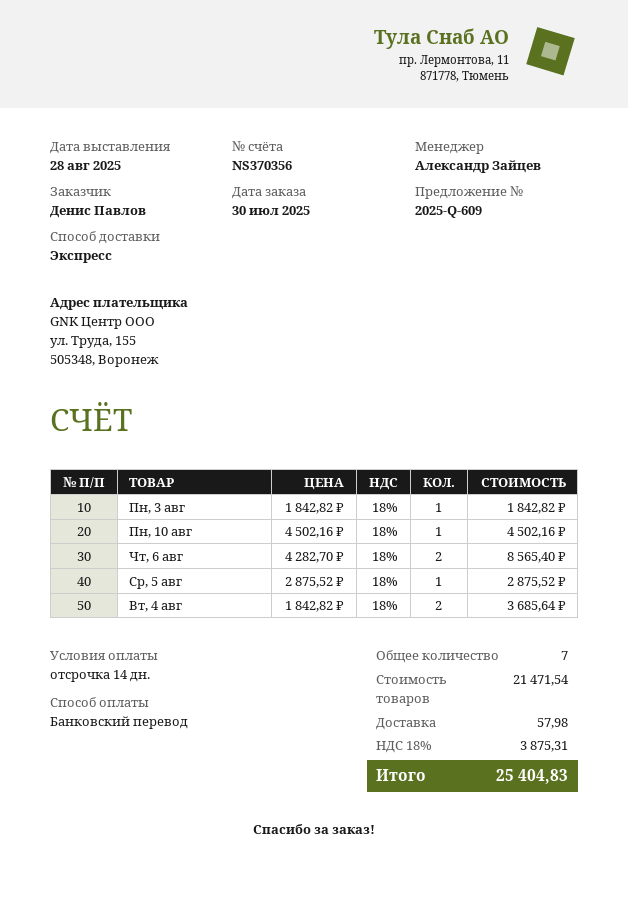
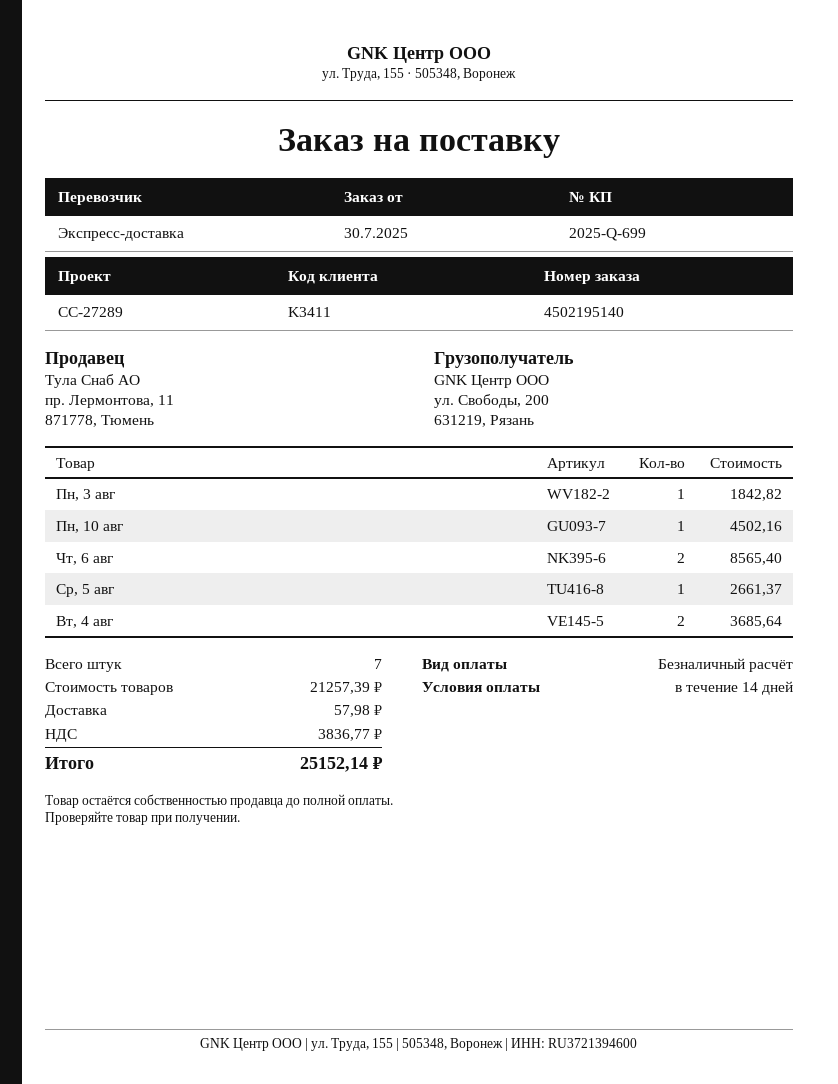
quote number: 2025-Q-609 -> 2025-Q-699
Ср, 5 авг: 1 for 2875.52 -> 1 for 2661.37
subtotal: 21471.54 -> 21257.39
tax: 3875.31 -> 3836.77
total: 25404.83 -> 25152.14

